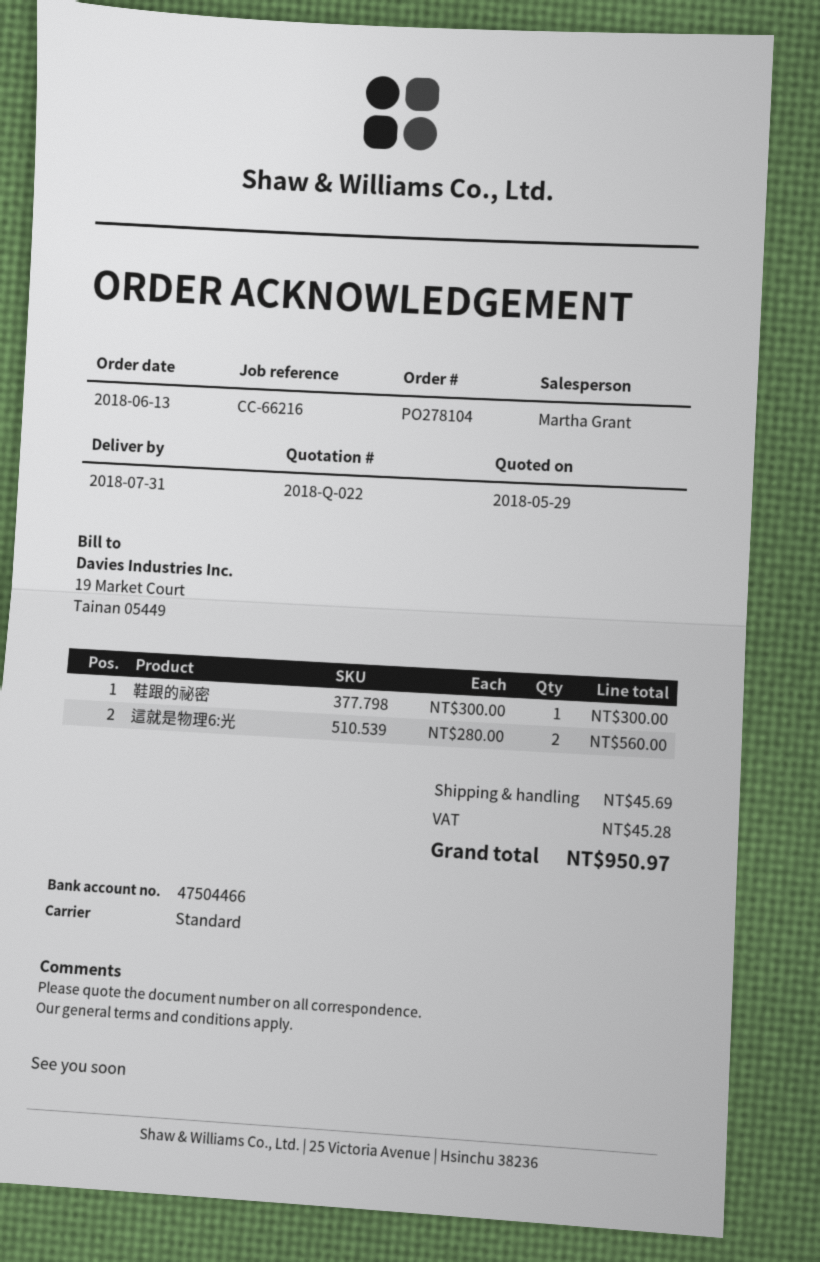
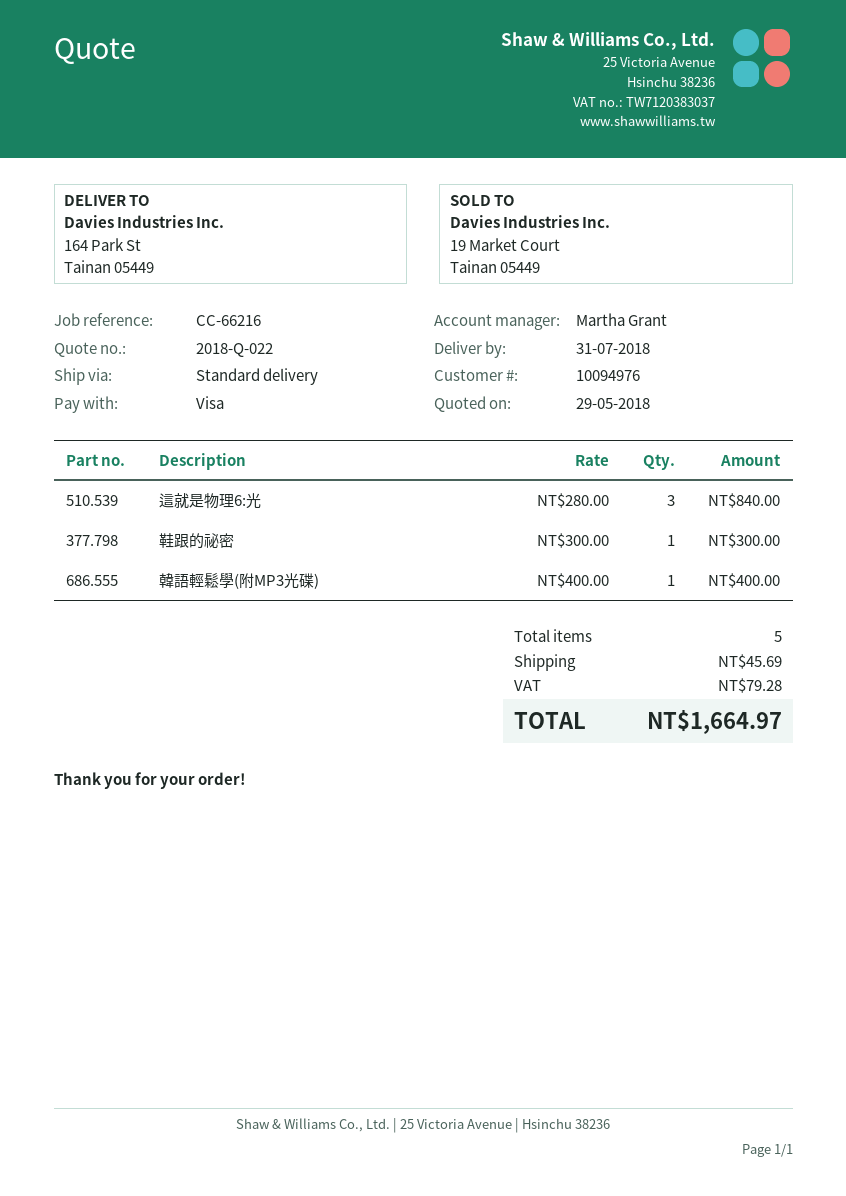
這就是物理6:光: 2 x 280.00 = 560.00 -> 3 x 280.00 = 840.00
韓語輕鬆學(附MP3光碟): none -> 1 x 400.00 = 400.00
tax: 45.28 -> 79.28
total: 950.97 -> 1664.97

